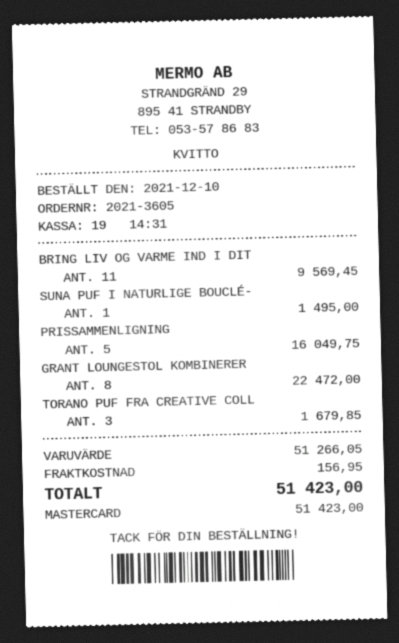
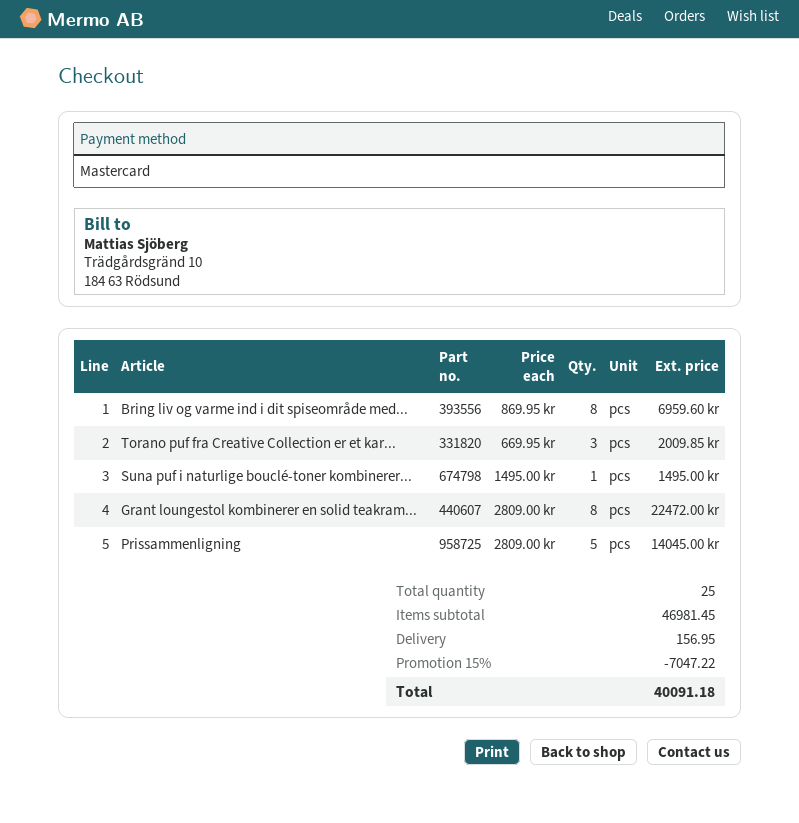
BRING LIV OG VARME IND I DIT: 11 for 9569.45 -> 8 for 6959.60
PRISSAMMENLIGNING: 5 for 16049.75 -> 5 for 14045.00
TORANO PUF FRA CREATIVE COLL: 3 for 1679.85 -> 3 for 2009.85
subtotal: 51266.05 -> 46981.45
discount: none -> 15% = 7047.22
total: 51423.00 -> 40091.18

